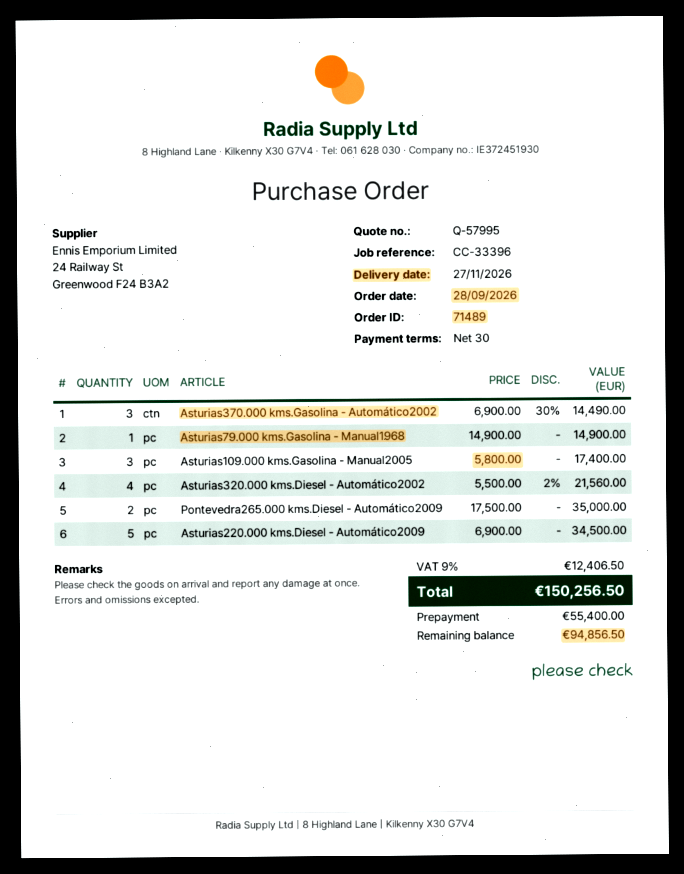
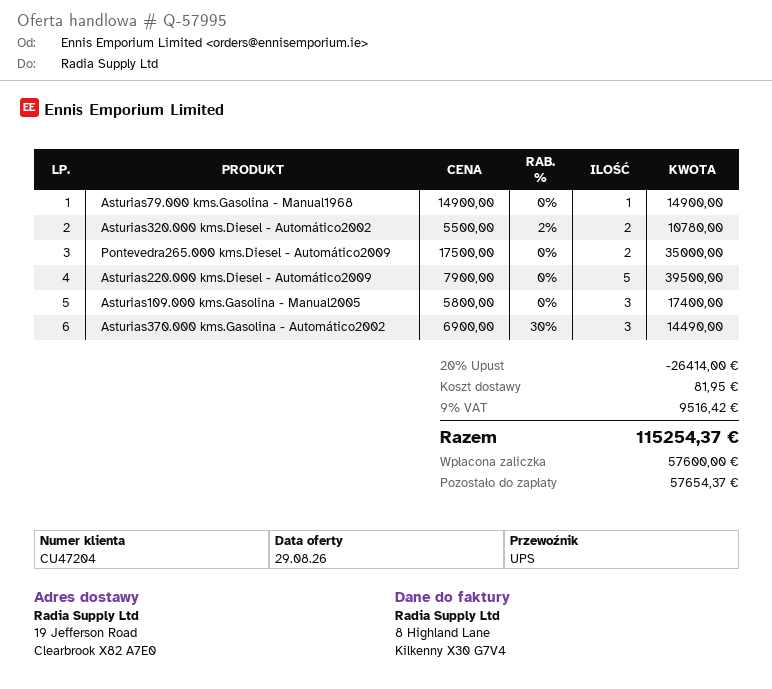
Asturias320.000 kms.Diesel - Automático2002: 4 x 5500.00 - 2% = 21560.00 -> 2 x 5500.00 - 2% = 10780.00
Asturias220.000 kms.Diesel - Automático2009: 5 x 6900.00 = 34500.00 -> 5 x 7900.00 = 39500.00
discount: none -> 20% = 26414.00
shipping: none -> 81.95
tax: 9% = 12406.50 -> 9% = 9516.42
total: 150256.50 -> 115254.37
deposit: 55400.00 -> 57600.00
balance: 94856.50 -> 57654.37

